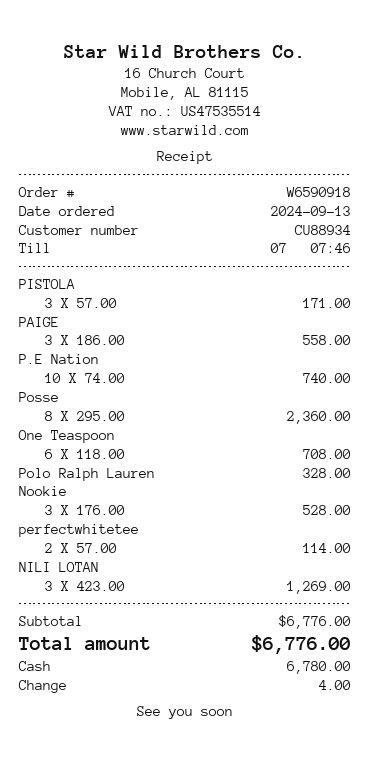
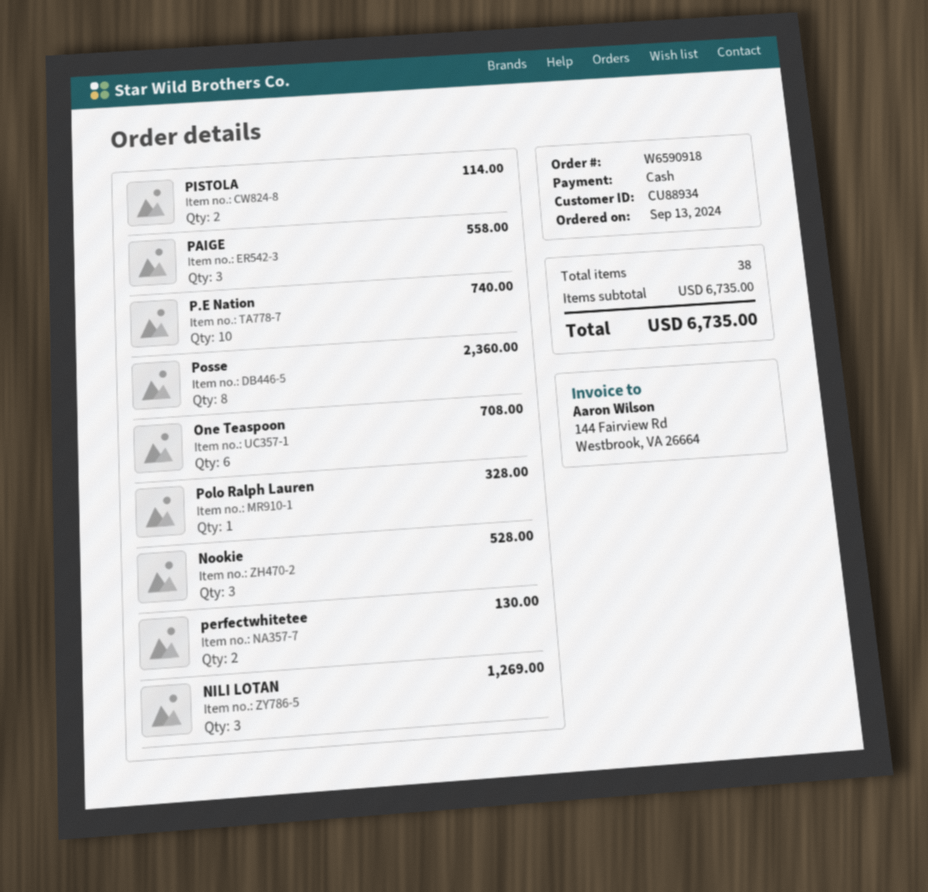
PISTOLA: 3 for 171.00 -> 2 for 114.00
perfectwhitetee: 2 for 114.00 -> 2 for 130.00
subtotal: 6776.00 -> 6735.00
total: 6776.00 -> 6735.00

